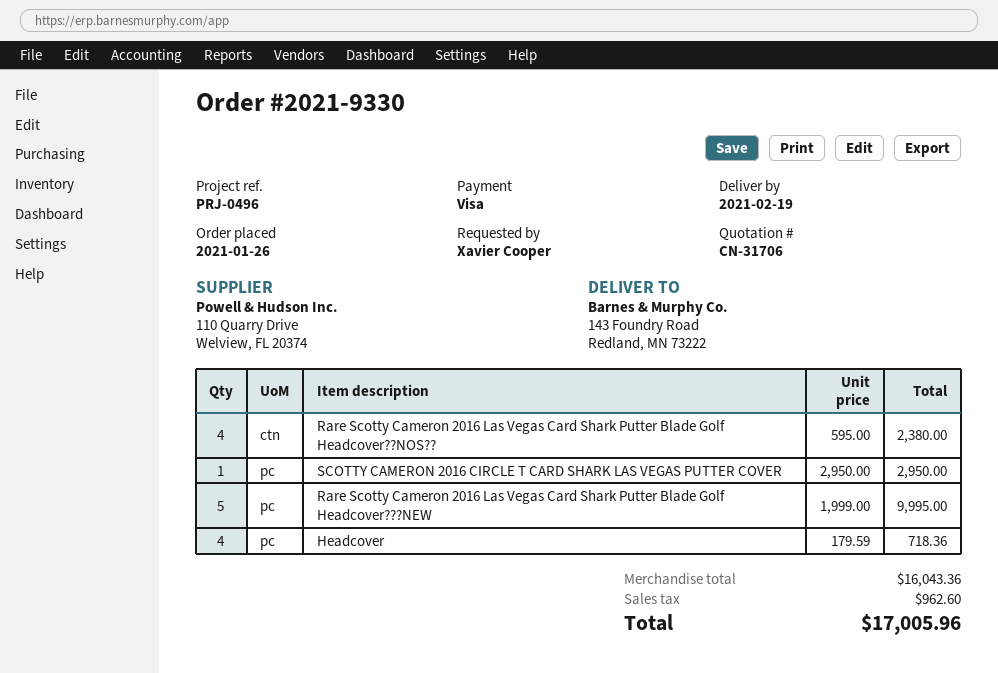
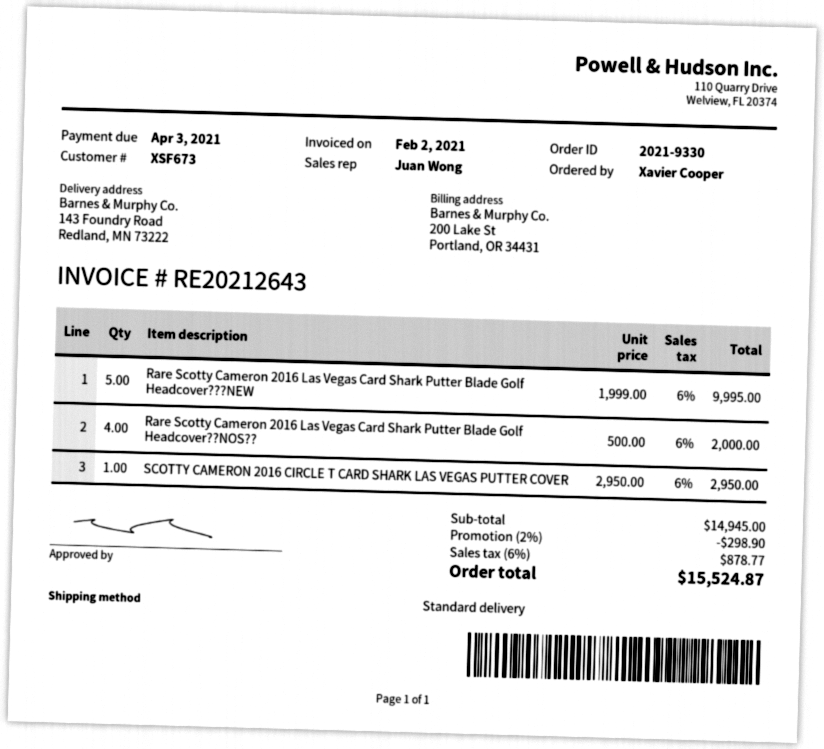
Rare Scotty Cameron 2016 Las Vegas Card Shark Putter Blade Golf Headcover??NOS??: 4 x 595.00 = 2380.00 -> 4 x 500.00 = 2000.00
Headcover: 4 x 179.59 = 718.36 -> none
subtotal: 16043.36 -> 14945.00
discount: none -> 2% = 298.90
tax: 962.60 -> 878.77
total: 17005.96 -> 15524.87

